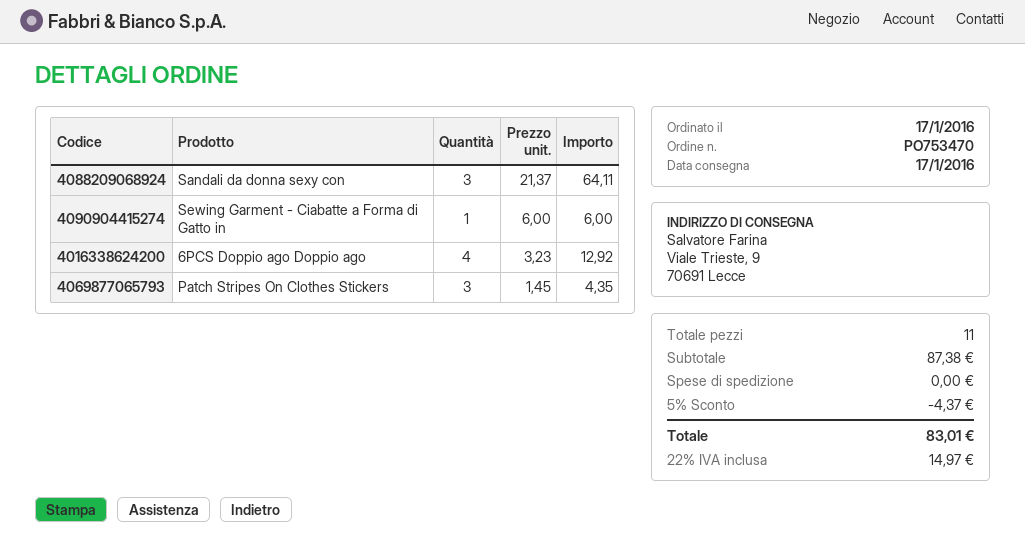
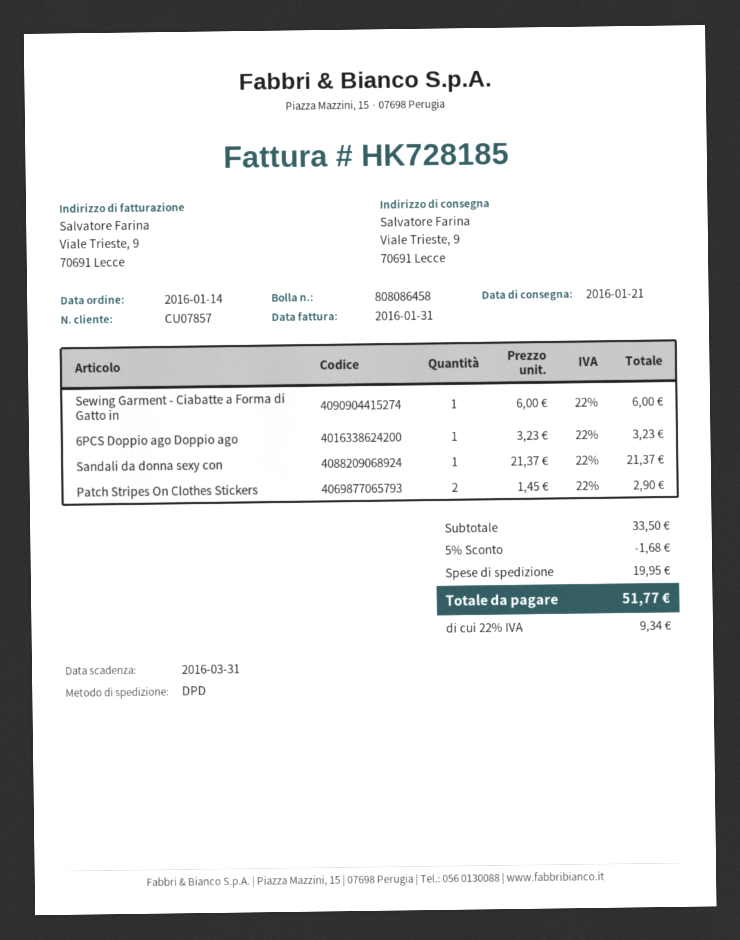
order date: 2016-01-17 -> 2016-01-14
delivery date: 2016-01-17 -> 2016-01-21
Sandali da donna sexy con: 3 x 21.37 = 64.11 -> 1 x 21.37 = 21.37
6PCS Doppio ago Doppio ago: 4 x 3.23 = 12.92 -> 1 x 3.23 = 3.23
Patch Stripes On Clothes Stickers: 3 x 1.45 = 4.35 -> 2 x 1.45 = 2.90
subtotal: 87.38 -> 33.50
discount: 5% = 4.37 -> 5% = 1.68
shipping: 0.00 -> 19.95
tax: 22% = 14.97 -> 22% = 9.34
total: 83.01 -> 51.77

